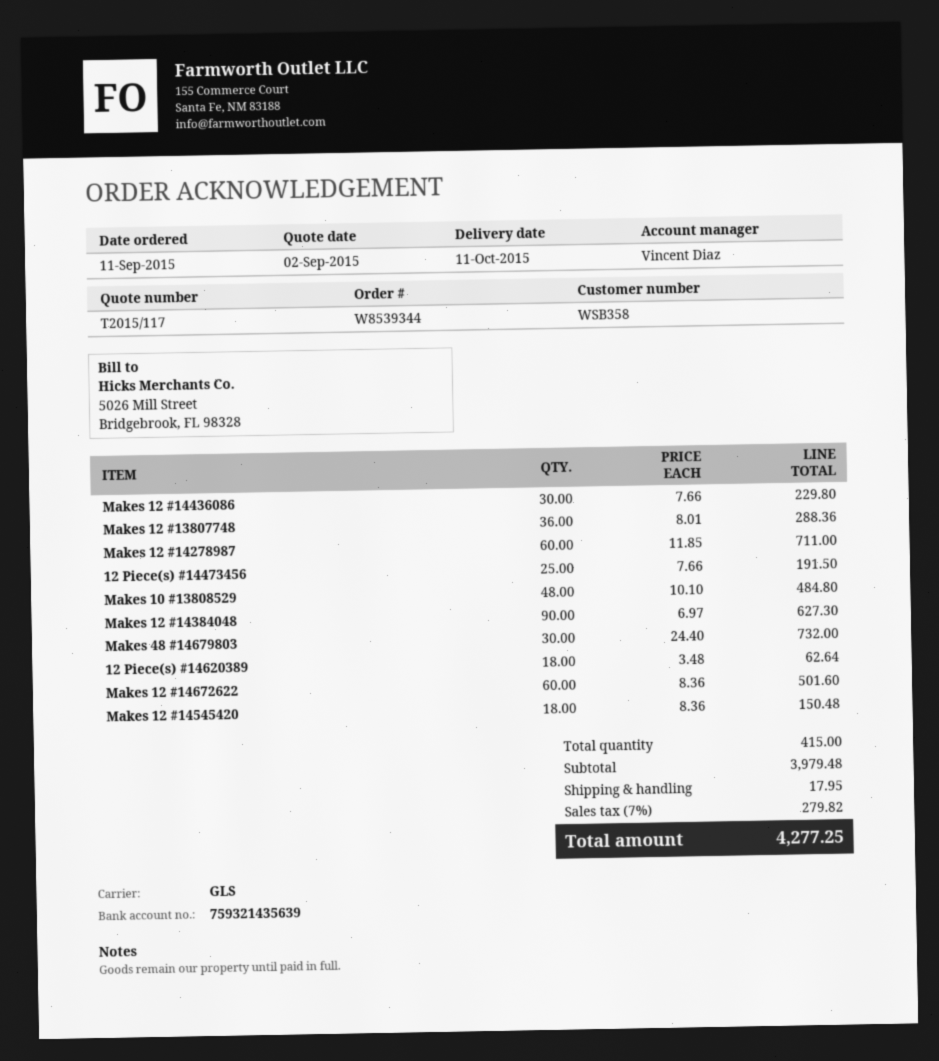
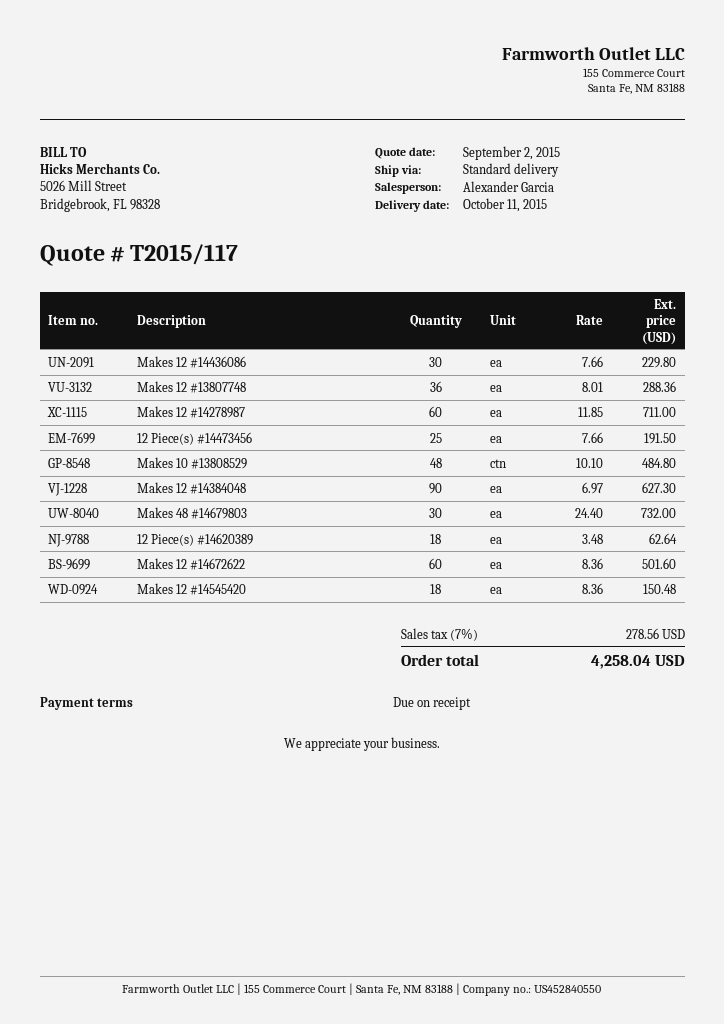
sales rep: Vincent Diaz -> Alexander Garcia
shipping method: GLS -> standard
shipping: 17.95 -> none
tax: 7% = 279.82 -> 7% = 278.56
total: 4277.25 -> 4258.04

